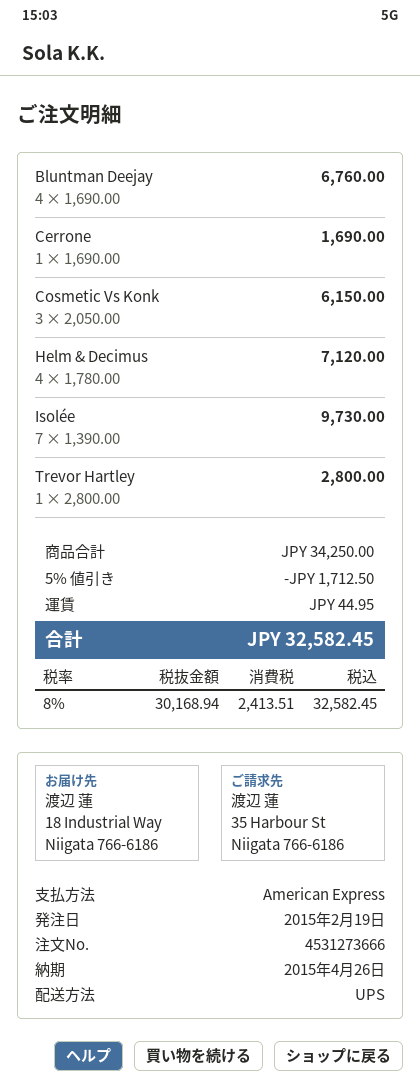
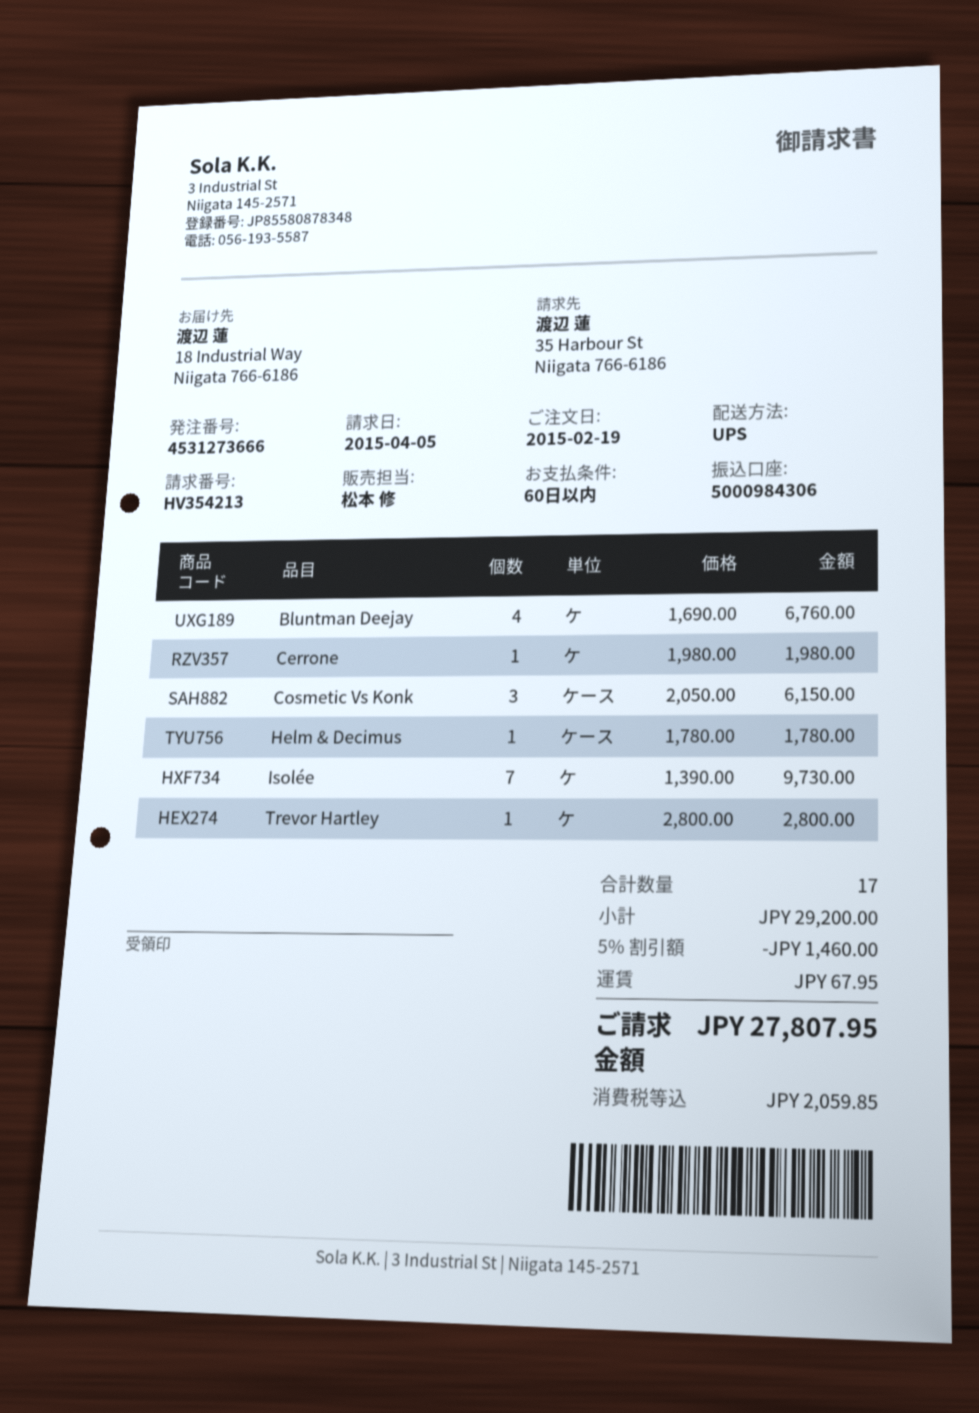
Cerrone: 1 x 1690.00 = 1690.00 -> 1 x 1980.00 = 1980.00
Helm & Decimus: 4 x 1780.00 = 7120.00 -> 1 x 1780.00 = 1780.00
subtotal: 34250.00 -> 29200.00
discount: 5% = 1712.50 -> 5% = 1460.00
shipping: 44.95 -> 67.95
tax: 2413.51 -> 2059.85
total: 32582.45 -> 27807.95

